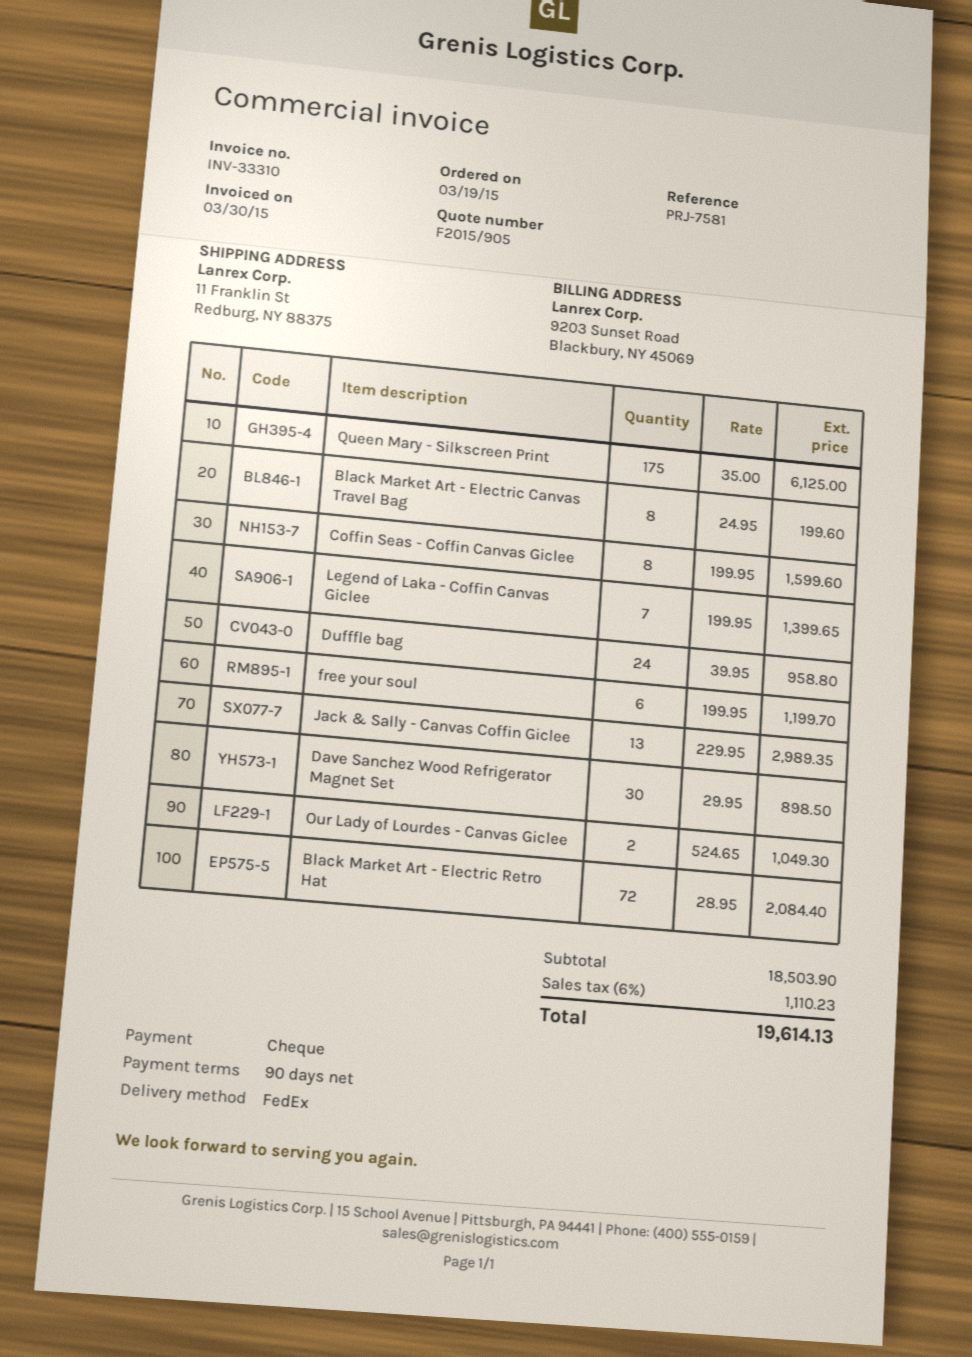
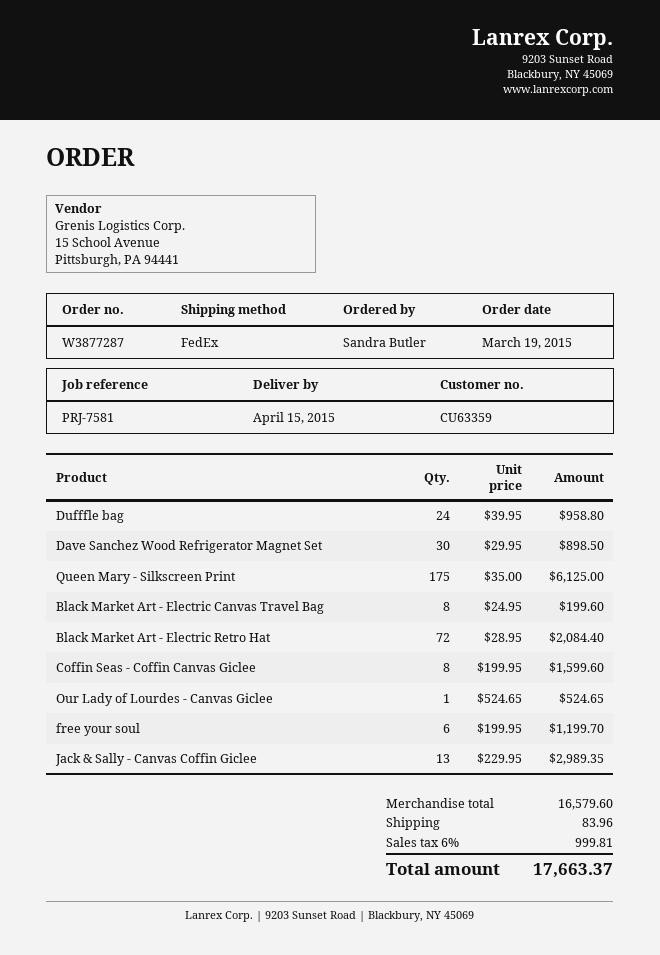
Legend of Laka - Coffin Canvas Giclee: 7 x 199.95 = 1399.65 -> none
Our Lady of Lourdes - Canvas Giclee: 2 x 524.65 = 1049.30 -> 1 x 524.65 = 524.65
subtotal: 18503.90 -> 16579.60
shipping: none -> 83.96
tax: 6% = 1110.23 -> 6% = 999.81
total: 19614.13 -> 17663.37

